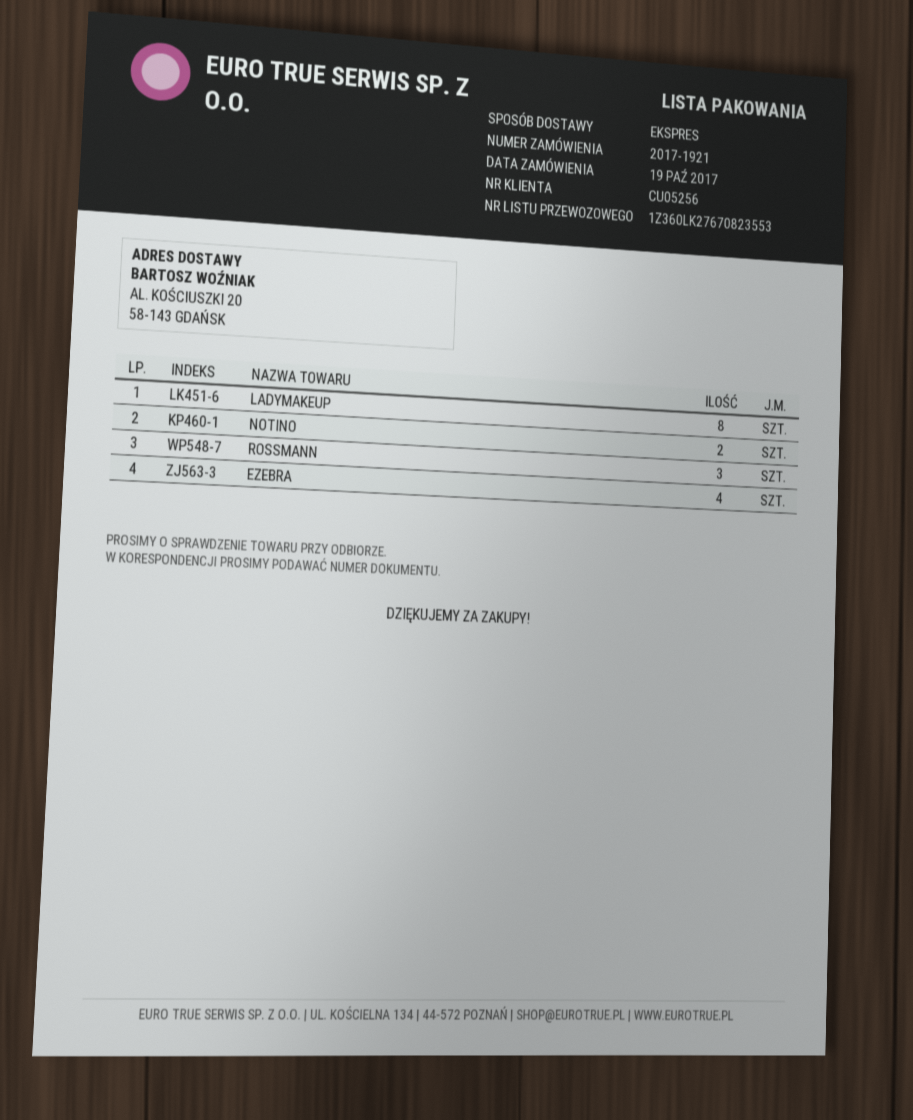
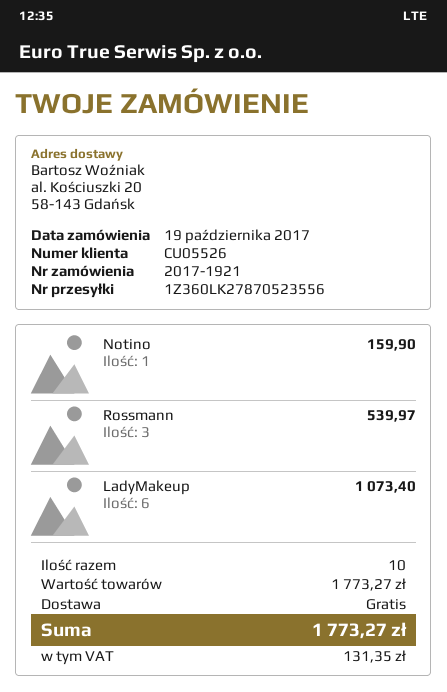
customer number: CU05256 -> CU05526
tracking number: 1Z360LK27670823553 -> 1Z360LK27870523556
LADYMAKEUP: 8 -> 6
NOTINO: 2 -> 1
EZEBRA: 4 -> none

